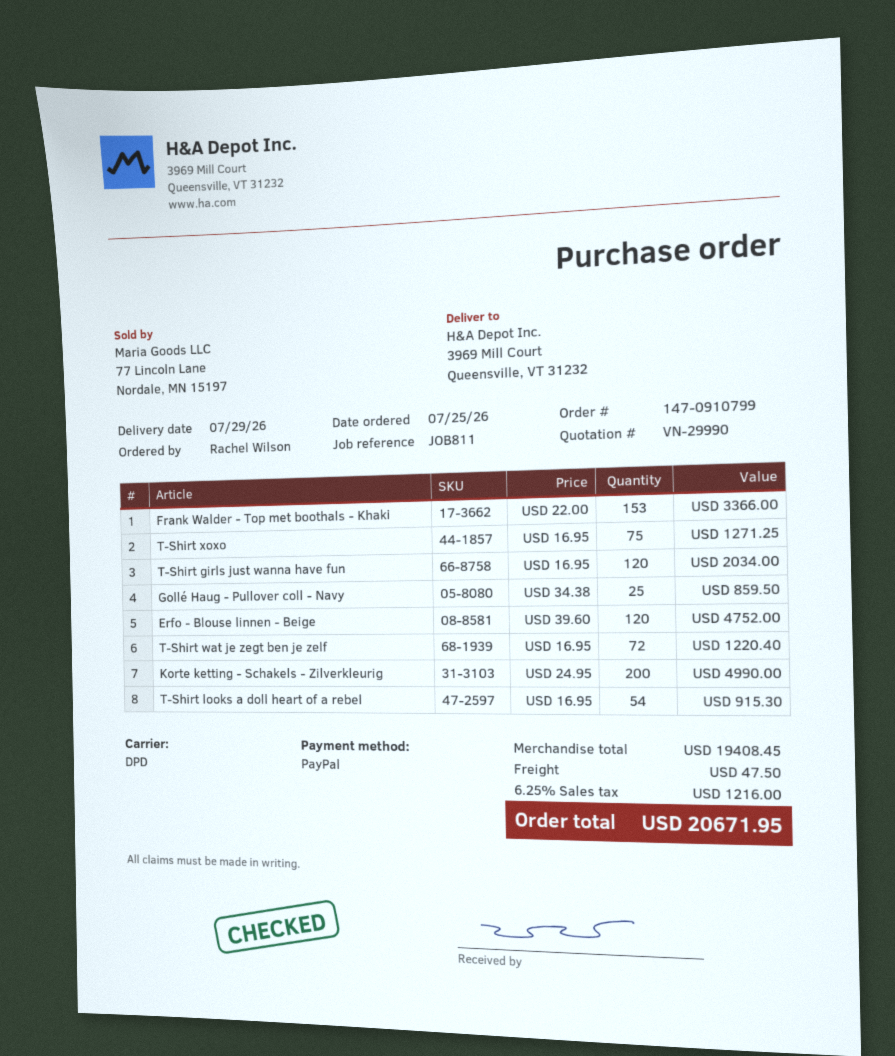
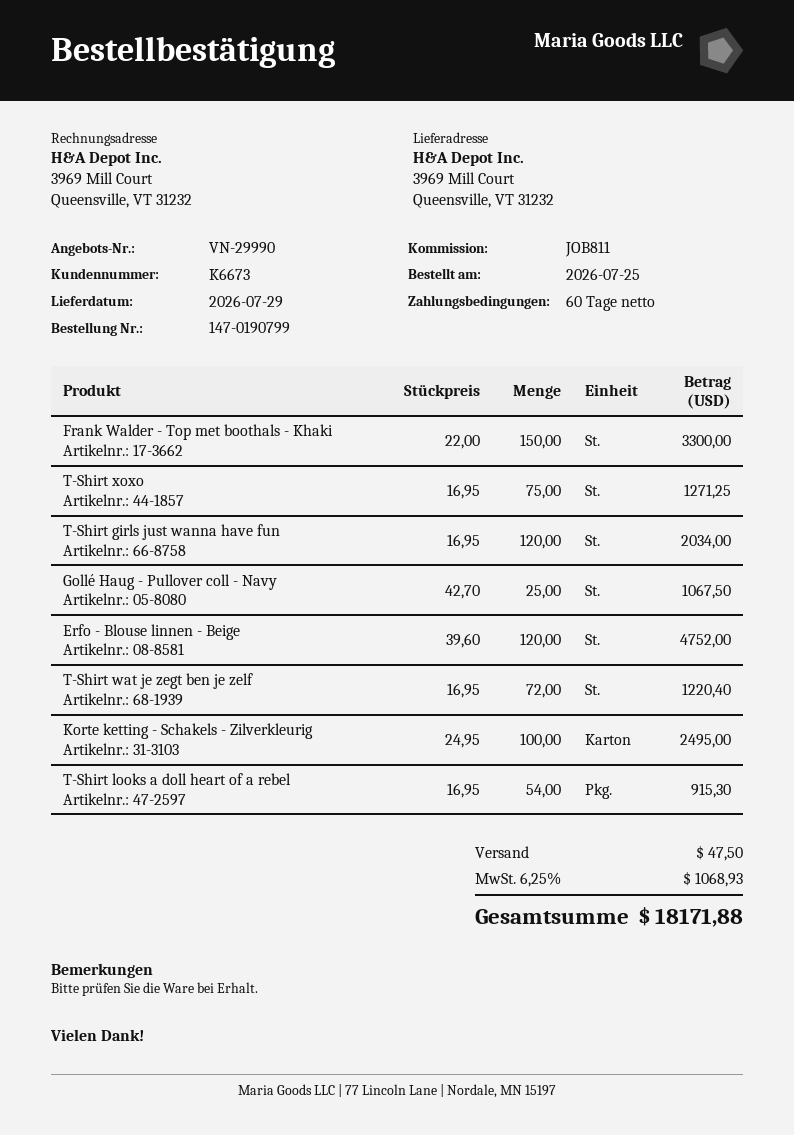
order number: 147-0910799 -> 147-0190799
Frank Walder - Top met boothals - Khaki: 153 x 22.00 = 3366.00 -> 150 x 22.00 = 3300.00
Gollé Haug - Pullover coll - Navy: 25 x 34.38 = 859.50 -> 25 x 42.70 = 1067.50
Korte ketting - Schakels - Zilverkleurig: 200 x 24.95 = 4990.00 -> 100 x 24.95 = 2495.00
tax: 6.25% = 1216.00 -> 6.25% = 1068.93
total: 20671.95 -> 18171.88

